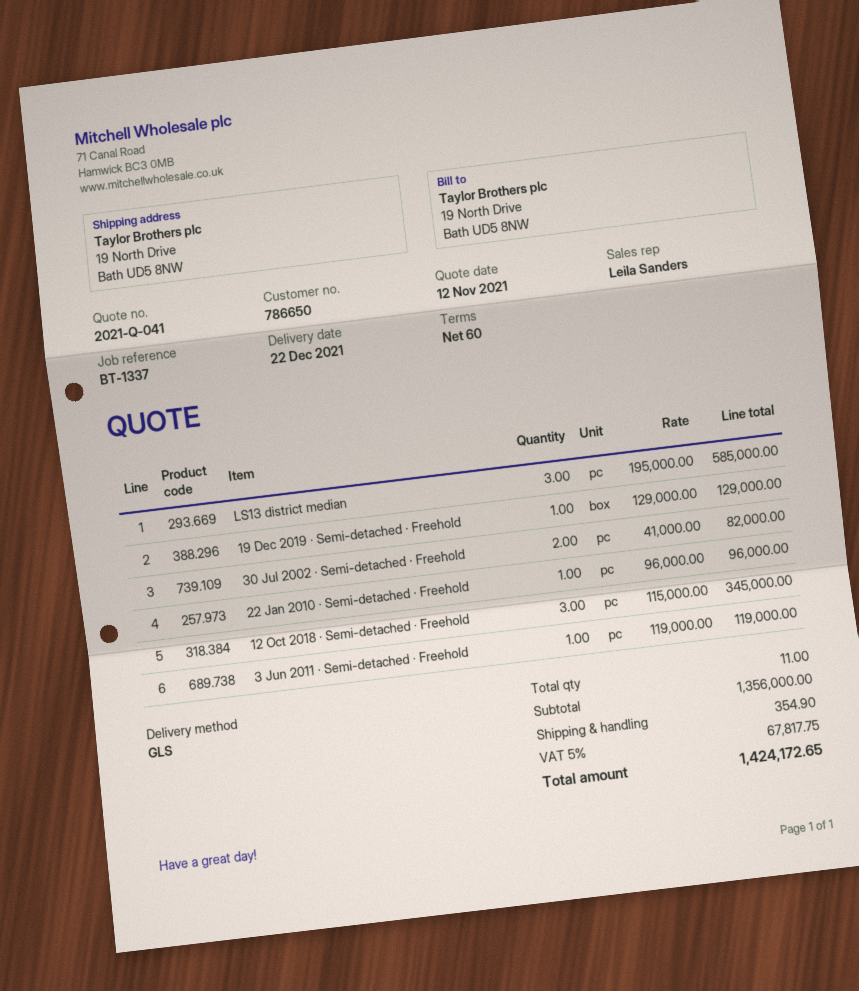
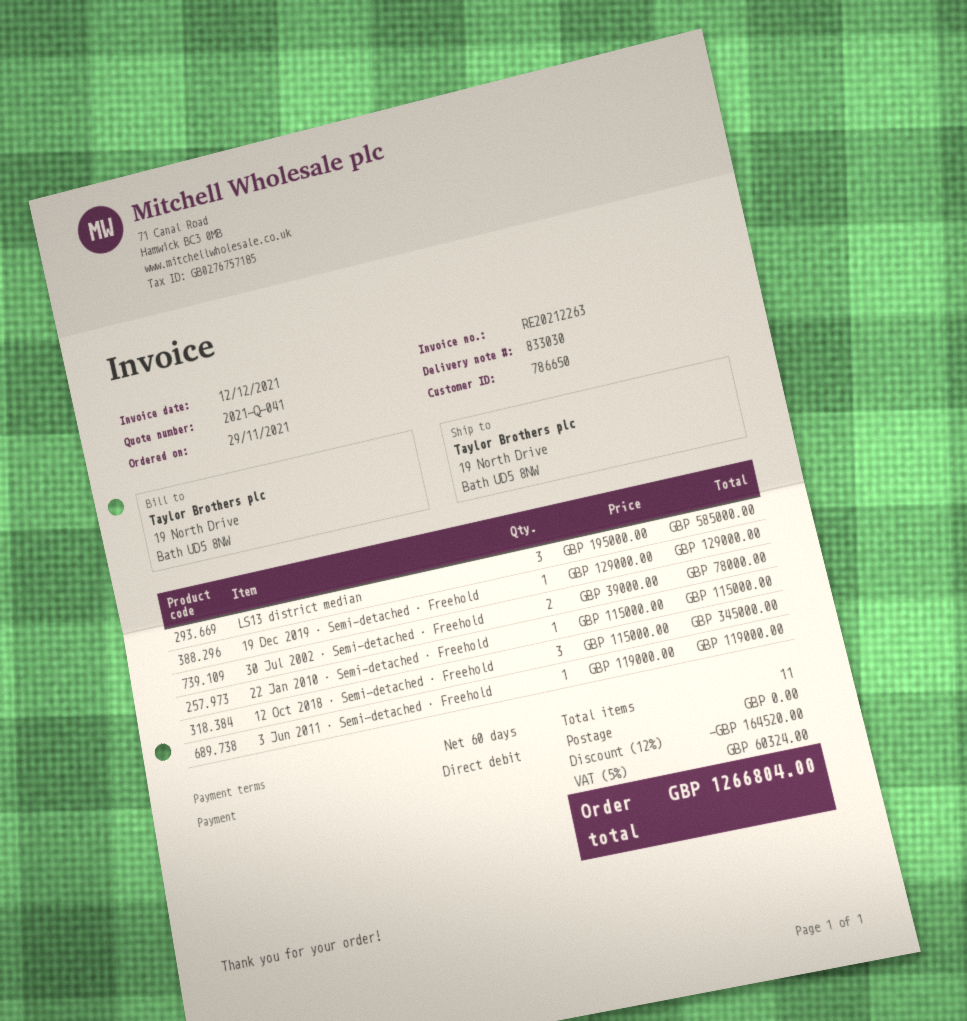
30 Jul 2002 · Semi-detached · Freehold: 2 x 41000.00 = 82000.00 -> 2 x 39000.00 = 78000.00
22 Jan 2010 · Semi-detached · Freehold: 1 x 96000.00 = 96000.00 -> 1 x 115000.00 = 115000.00
discount: none -> 12% = 164520.00
shipping: 354.90 -> 0.00
tax: 5% = 67817.75 -> 5% = 60324.00
total: 1424172.65 -> 1266804.00

